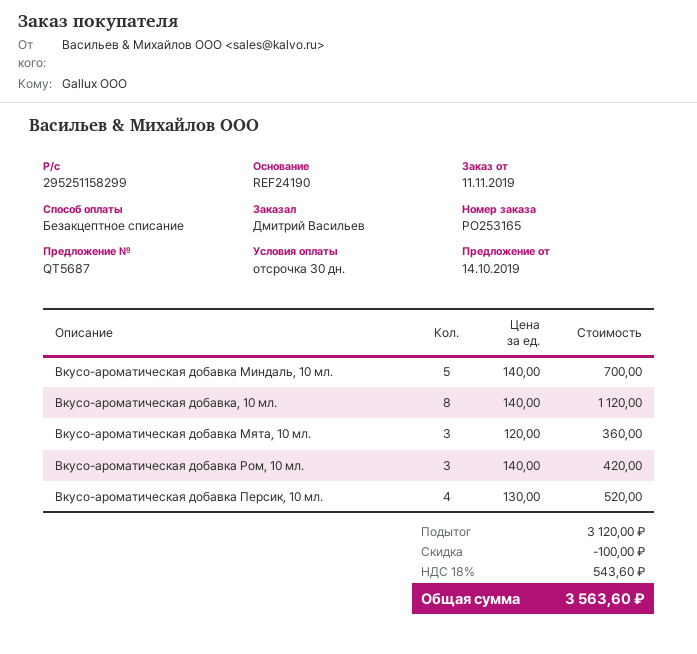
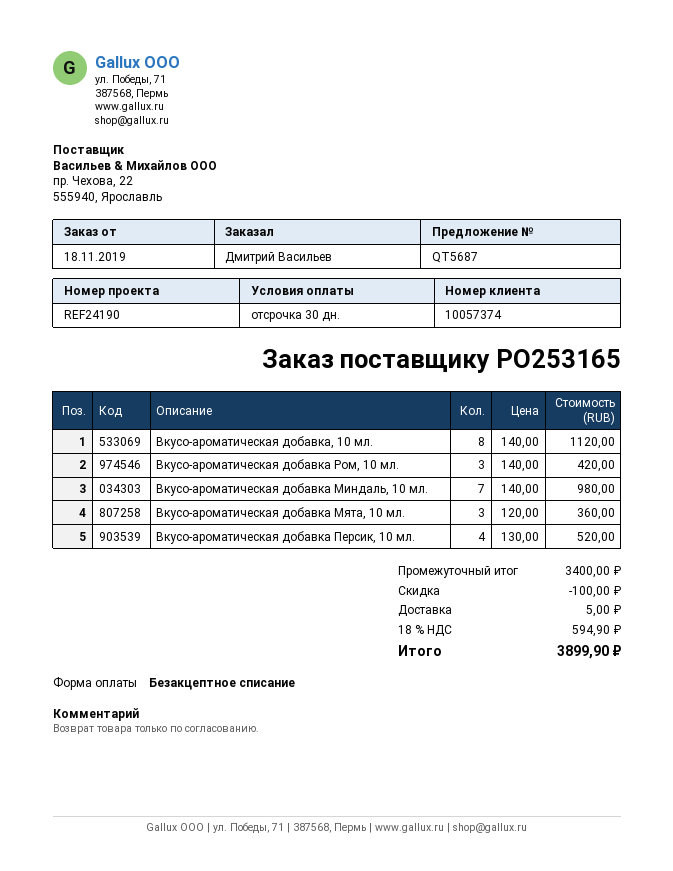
order date: 2019-11-11 -> 2019-11-18
Вкусо-ароматическая добавка Миндаль, 10 мл.: 5 x 140.00 = 700.00 -> 7 x 140.00 = 980.00
subtotal: 3120.00 -> 3400.00
shipping: none -> 5.00
tax: 18% = 543.60 -> 18% = 594.90
total: 3563.60 -> 3899.90

